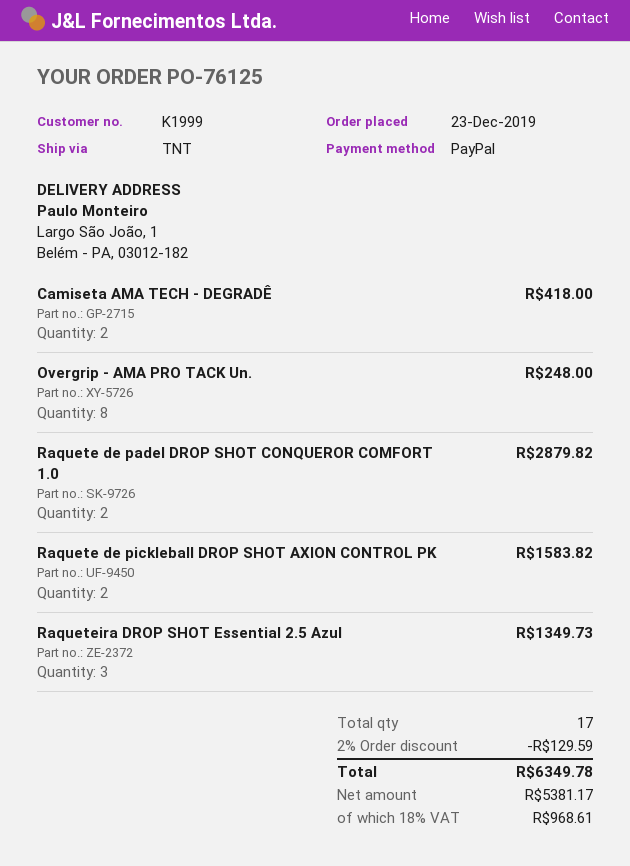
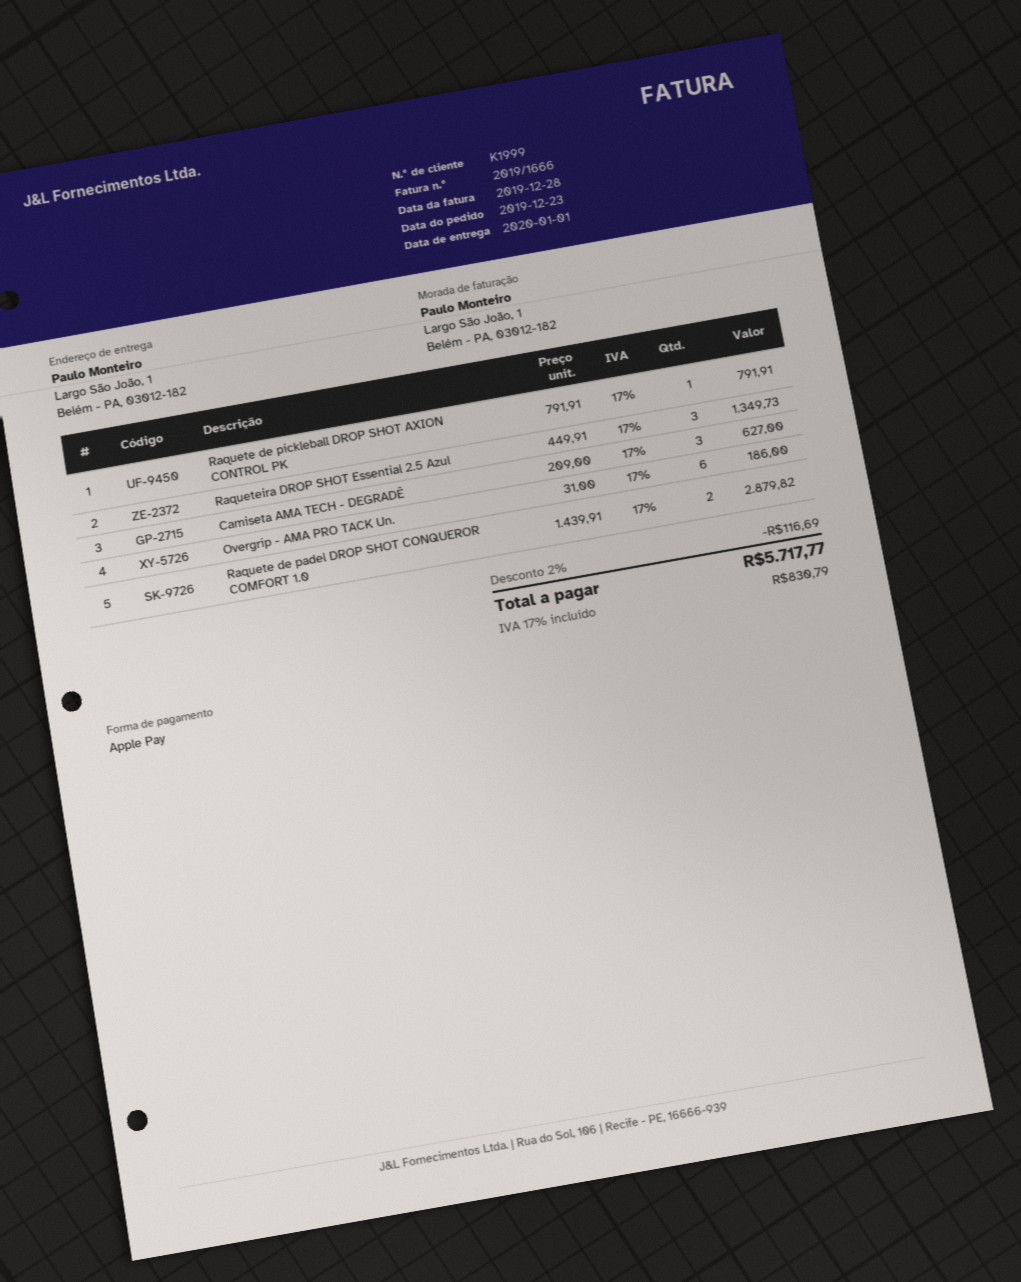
payment method: PayPal -> Apple Pay
Camiseta AMA TECH - DEGRADÊ: 2 for 418.00 -> 3 for 627.00
Overgrip - AMA PRO TACK Un.: 8 for 248.00 -> 6 for 186.00
Raquete de pickleball DROP SHOT AXION CONTROL PK: 2 for 1583.82 -> 1 for 791.91
discount: 2% = 129.59 -> 2% = 116.69
tax: 18% = 968.61 -> 17% = 830.79
total: 6349.78 -> 5717.77

